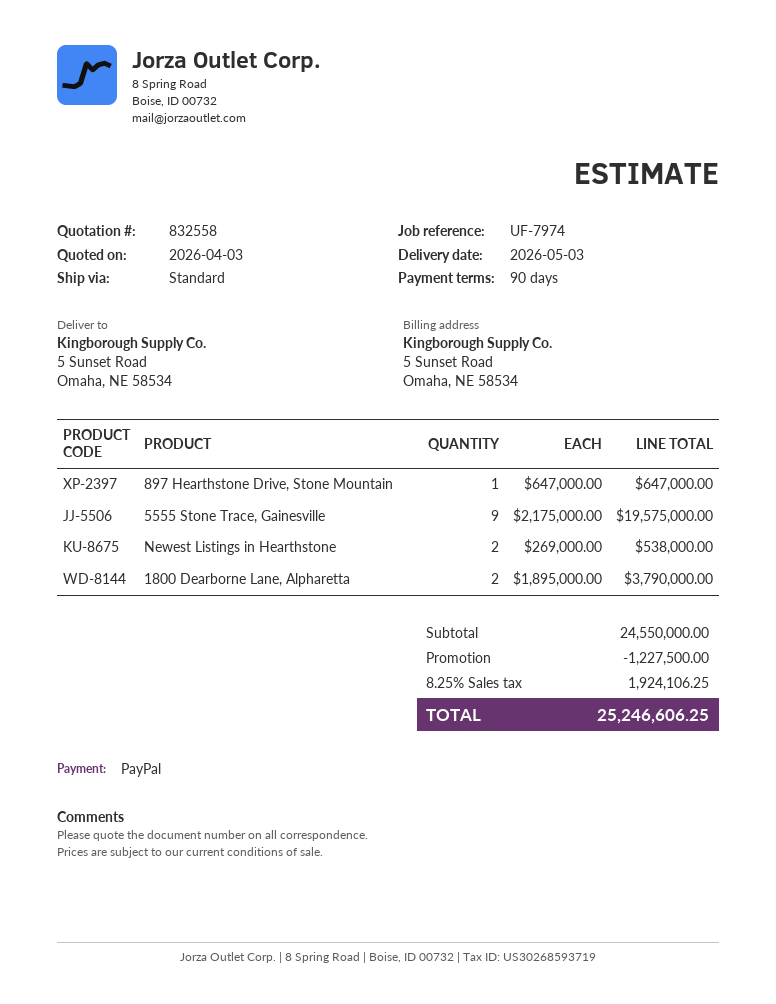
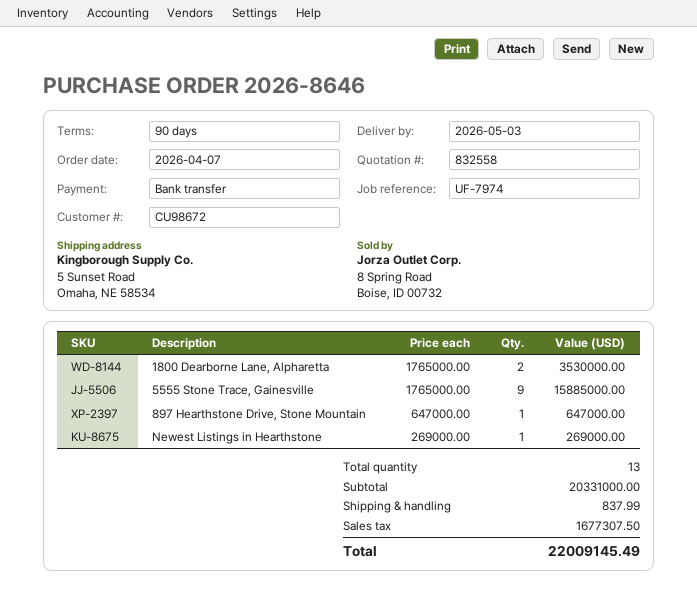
payment method: PayPal -> bank transfer
5555 Stone Trace, Gainesville: 9 x 2175000.00 = 19575000.00 -> 9 x 1765000.00 = 15885000.00
Newest Listings in Hearthstone: 2 x 269000.00 = 538000.00 -> 1 x 269000.00 = 269000.00
1800 Dearborne Lane, Alpharetta: 2 x 1895000.00 = 3790000.00 -> 2 x 1765000.00 = 3530000.00
subtotal: 24550000.00 -> 20331000.00
discount: 1227500.00 -> none
shipping: none -> 837.99
tax: 1924106.25 -> 1677307.50
total: 25246606.25 -> 22009145.49

